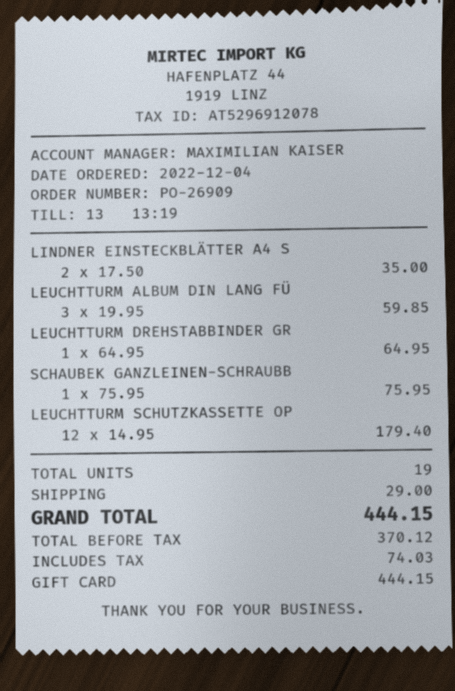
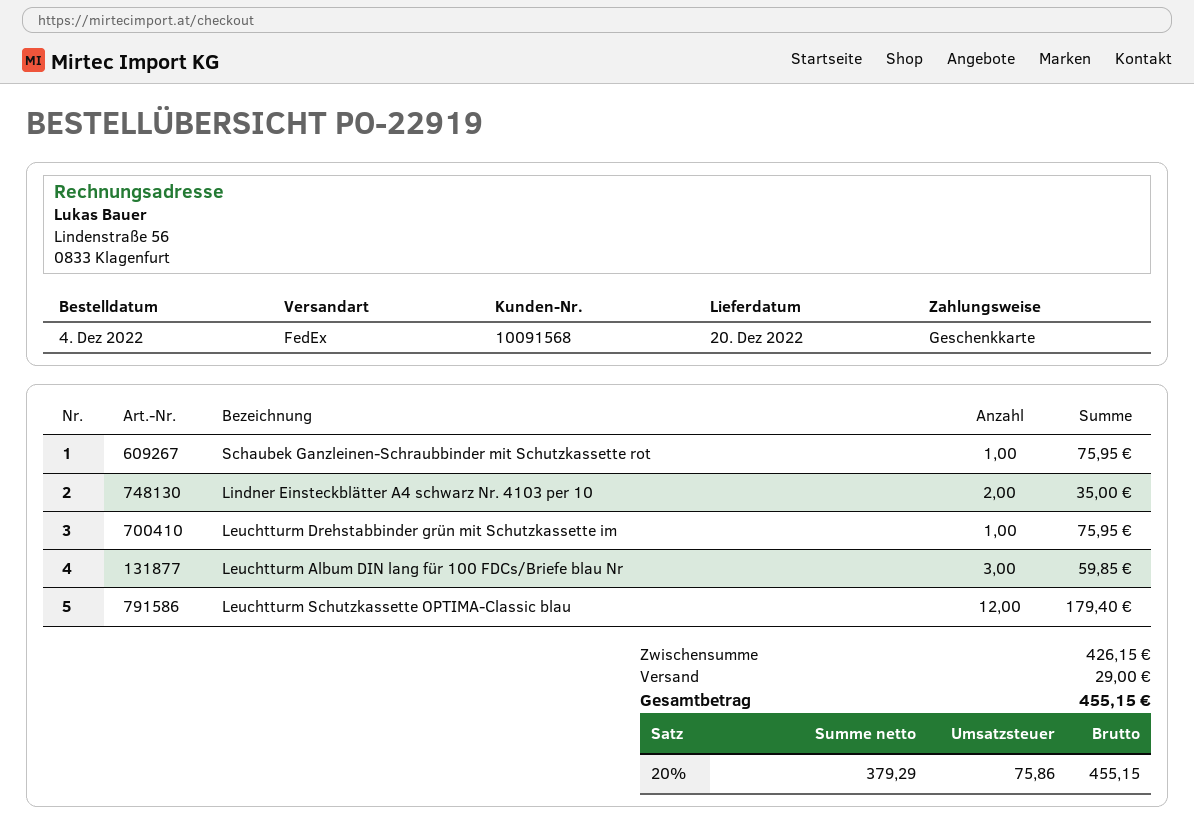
order number: PO-26909 -> PO-22919
LEUCHTTURM DREHSTABBINDER GR: 1 for 64.95 -> 1 for 75.95
net: 370.12 -> 379.29
tax: 74.03 -> 75.86
total: 444.15 -> 455.15

